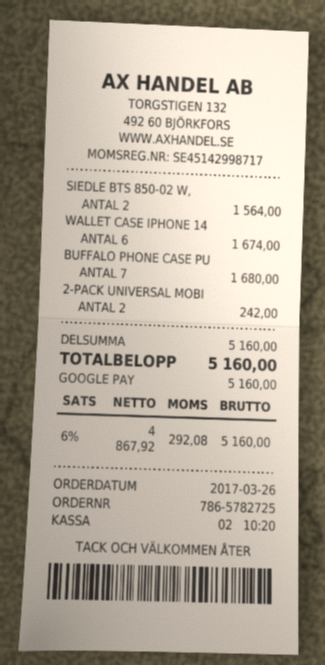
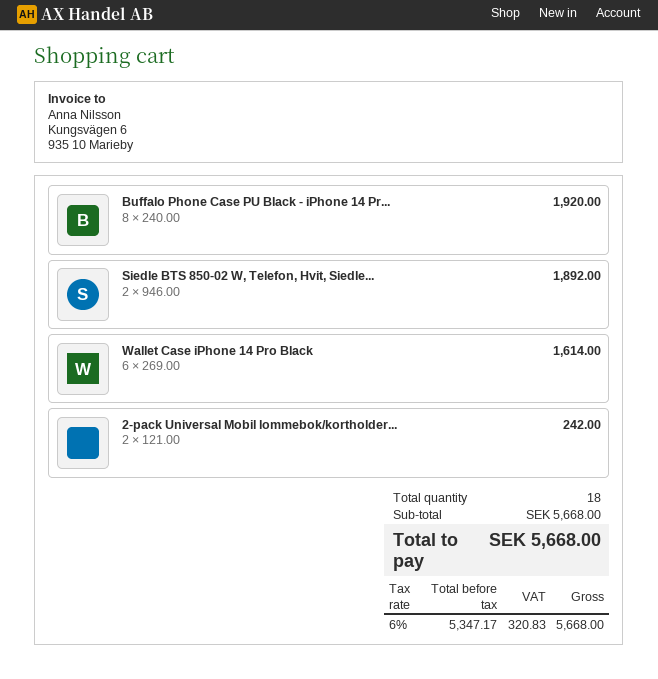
SIEDLE BTS 850-02 W,: 2 for 1564.00 -> 2 for 1892.00
WALLET CASE IPHONE 14: 6 for 1674.00 -> 6 for 1614.00
BUFFALO PHONE CASE PU: 7 for 1680.00 -> 8 for 1920.00
subtotal: 5160.00 -> 5668.00
net: 4867.92 -> 5347.17
tax: 6% = 292.08 -> 6% = 320.83
total: 5160.00 -> 5668.00

